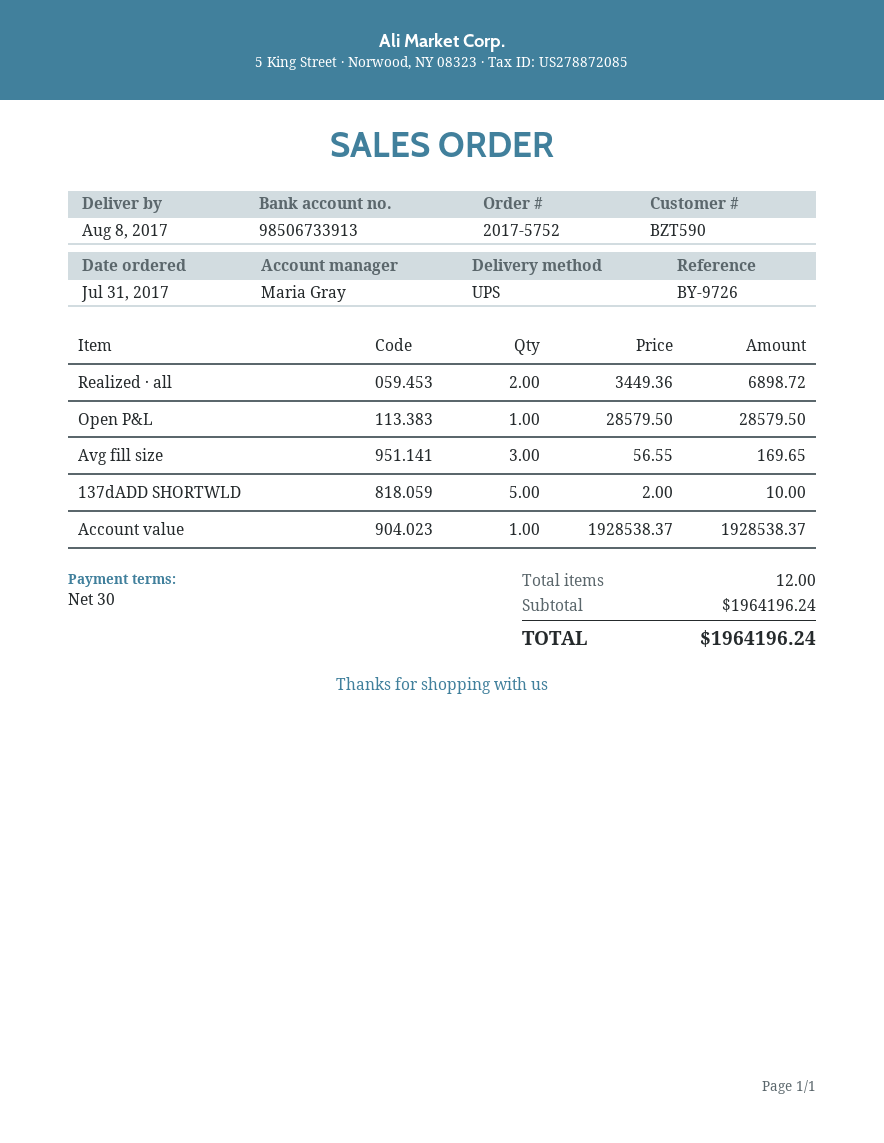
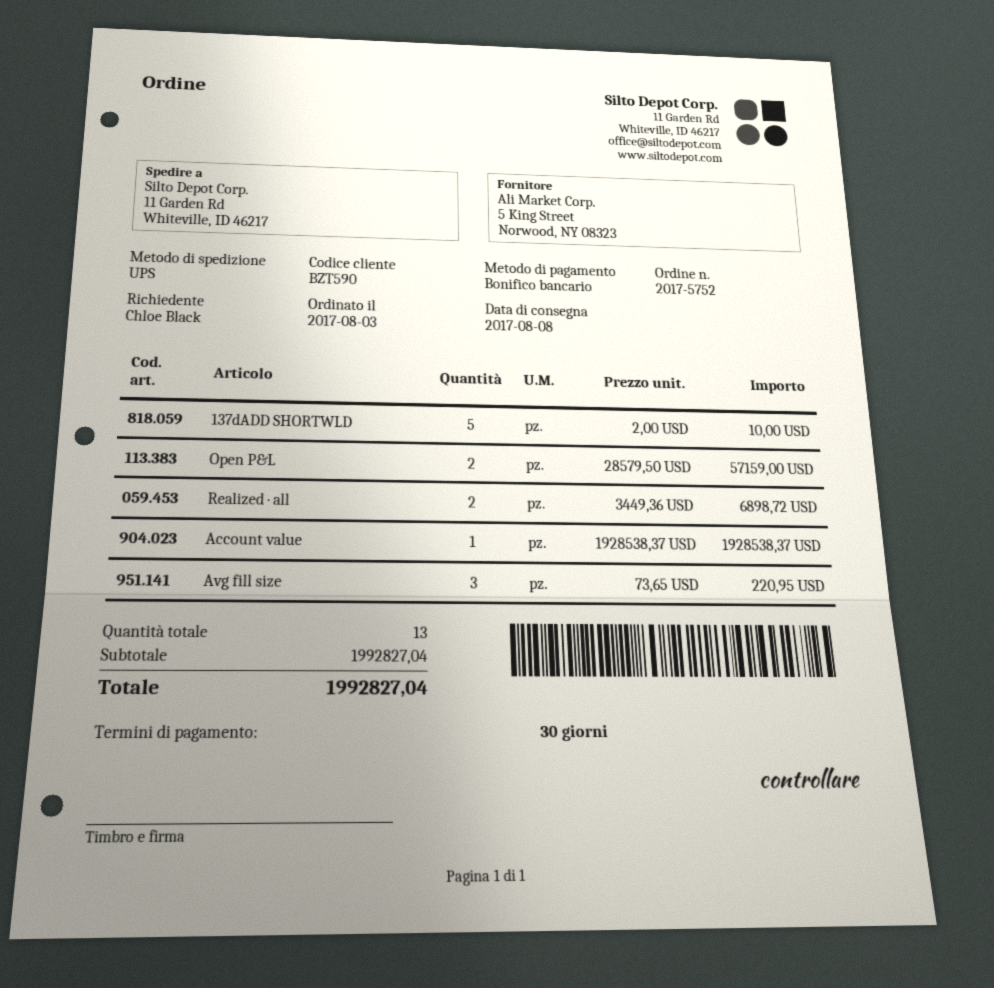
order date: 2017-07-31 -> 2017-08-03
Open P&L: 1 x 28579.50 = 28579.50 -> 2 x 28579.50 = 57159.00
Avg fill size: 3 x 56.55 = 169.65 -> 3 x 73.65 = 220.95
total quantity: 12 -> 13
subtotal: 1964196.24 -> 1992827.04
total: 1964196.24 -> 1992827.04

